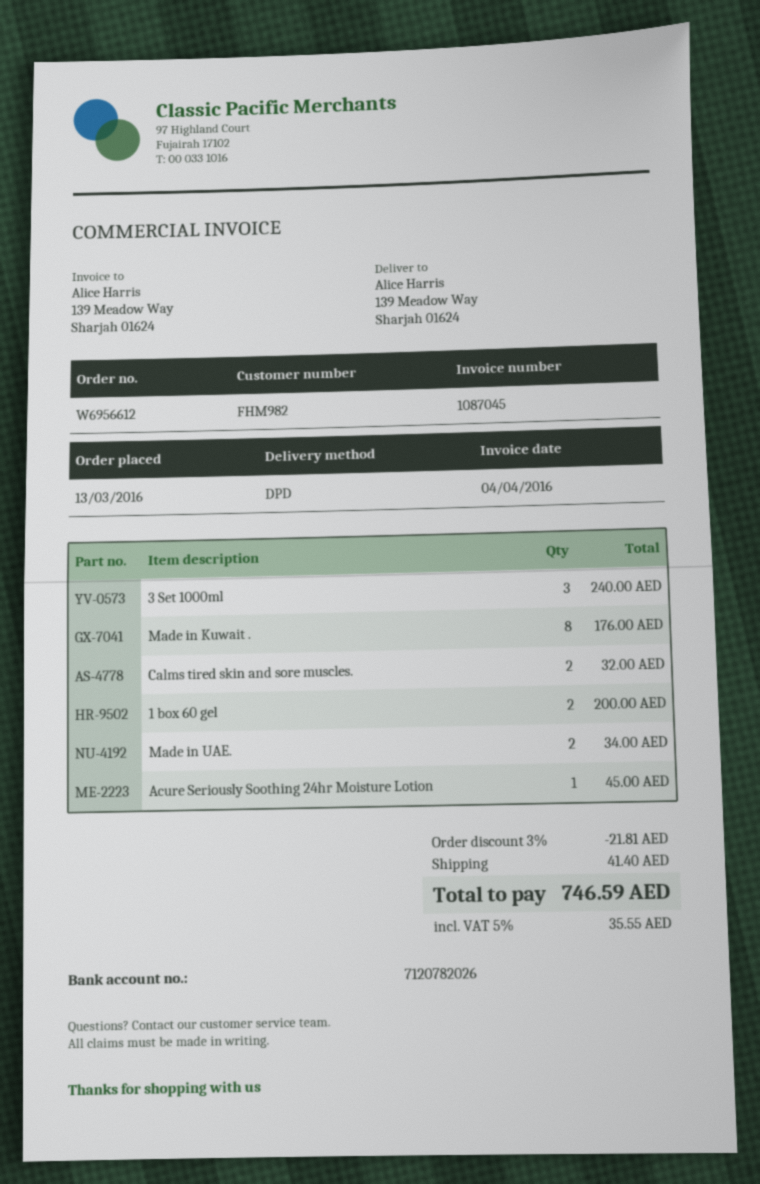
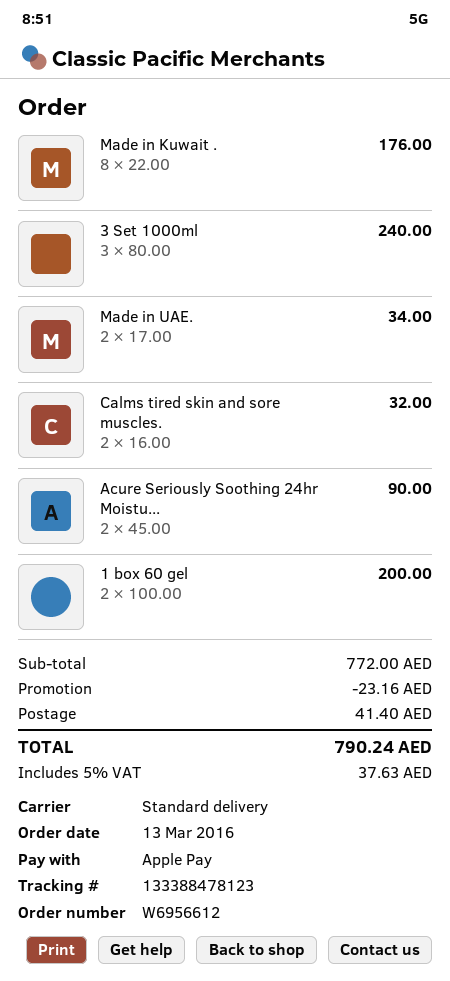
shipping method: DPD -> standard
Acure Seriously Soothing 24hr Moisture Lotion: 1 for 45.00 -> 2 for 90.00
discount: 21.81 -> 23.16
tax: 5% = 35.55 -> 5% = 37.63
total: 746.59 -> 790.24

